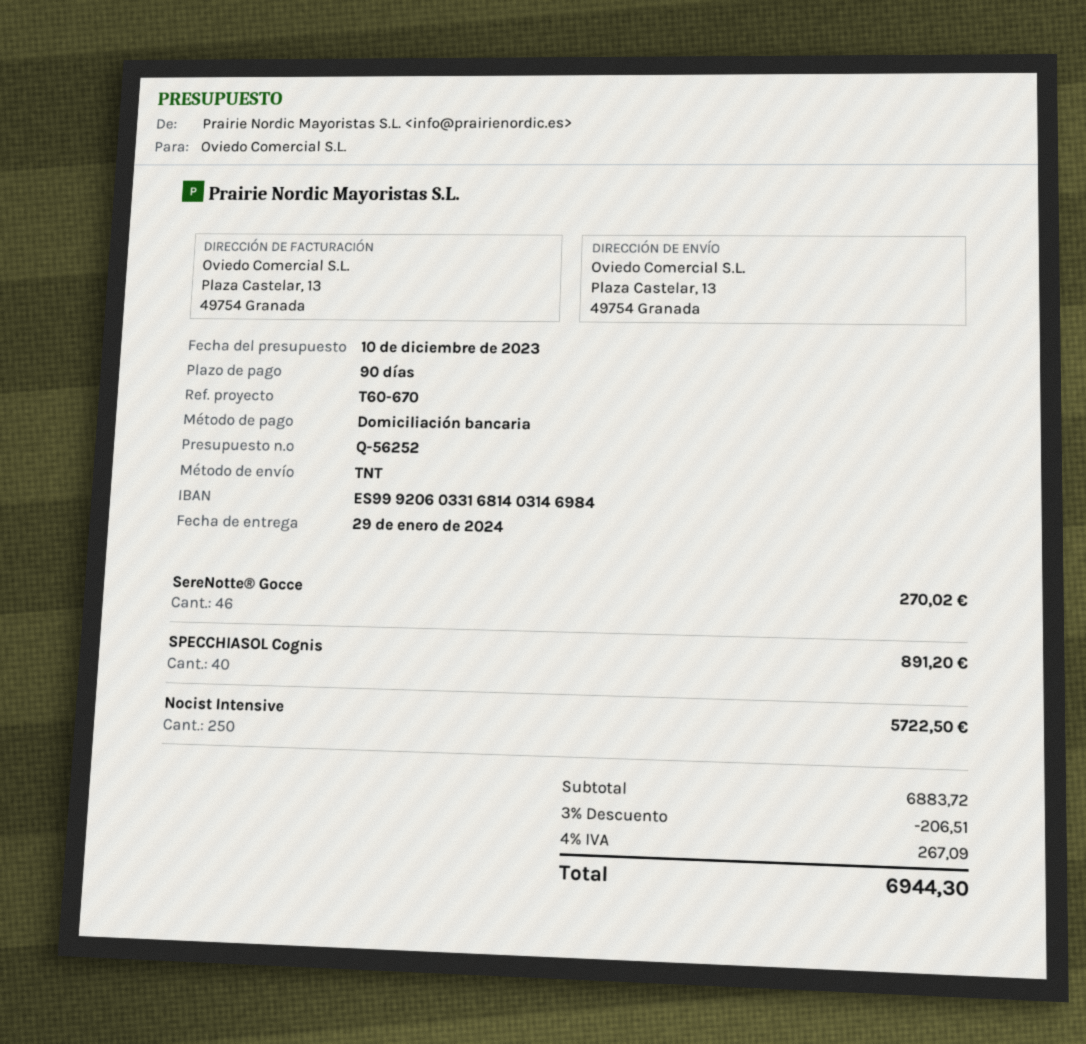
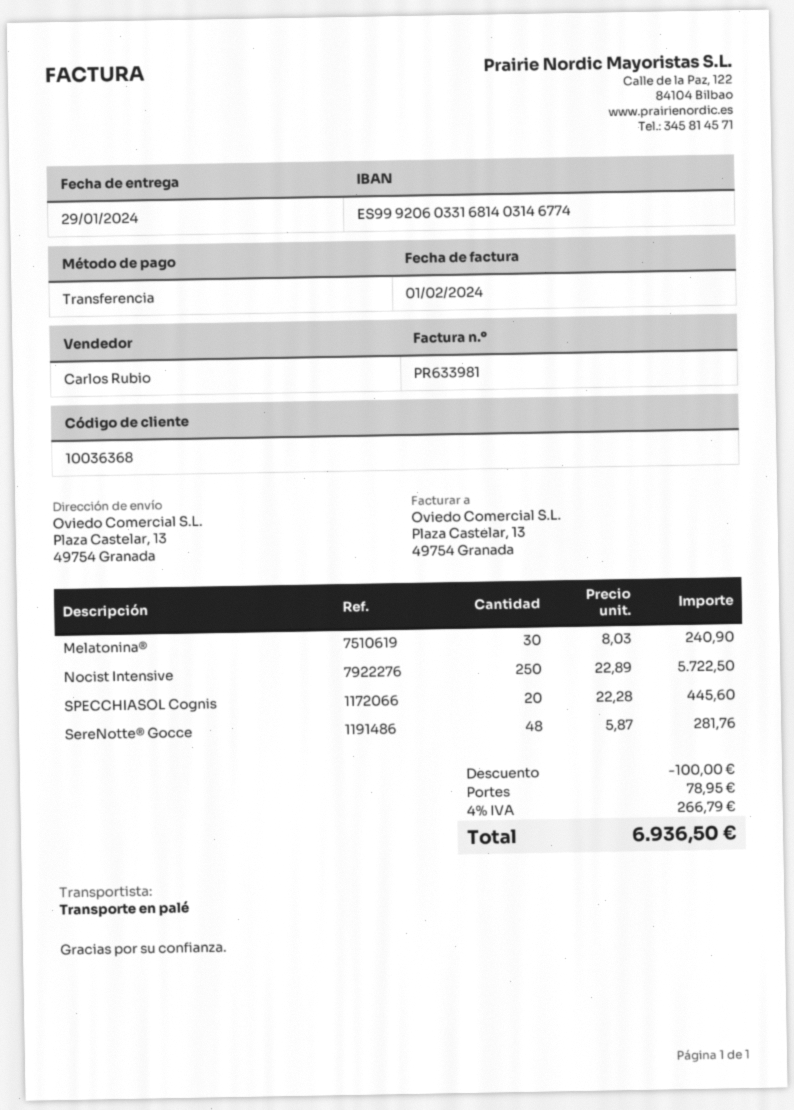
payment method: direct debit -> bank transfer
bank account: ES9992060331681403146984 -> ES9992060331681403146774
shipping method: TNT -> pallet freight
SereNotte® Gocce: 46 for 270.02 -> 48 for 281.76
SPECCHIASOL Cognis: 40 for 891.20 -> 20 for 445.60
Melatonina®: none -> 30 for 240.90
discount: 206.51 -> 100.00
shipping: none -> 78.95
tax: 4% = 267.09 -> 4% = 266.79
total: 6944.30 -> 6936.50

